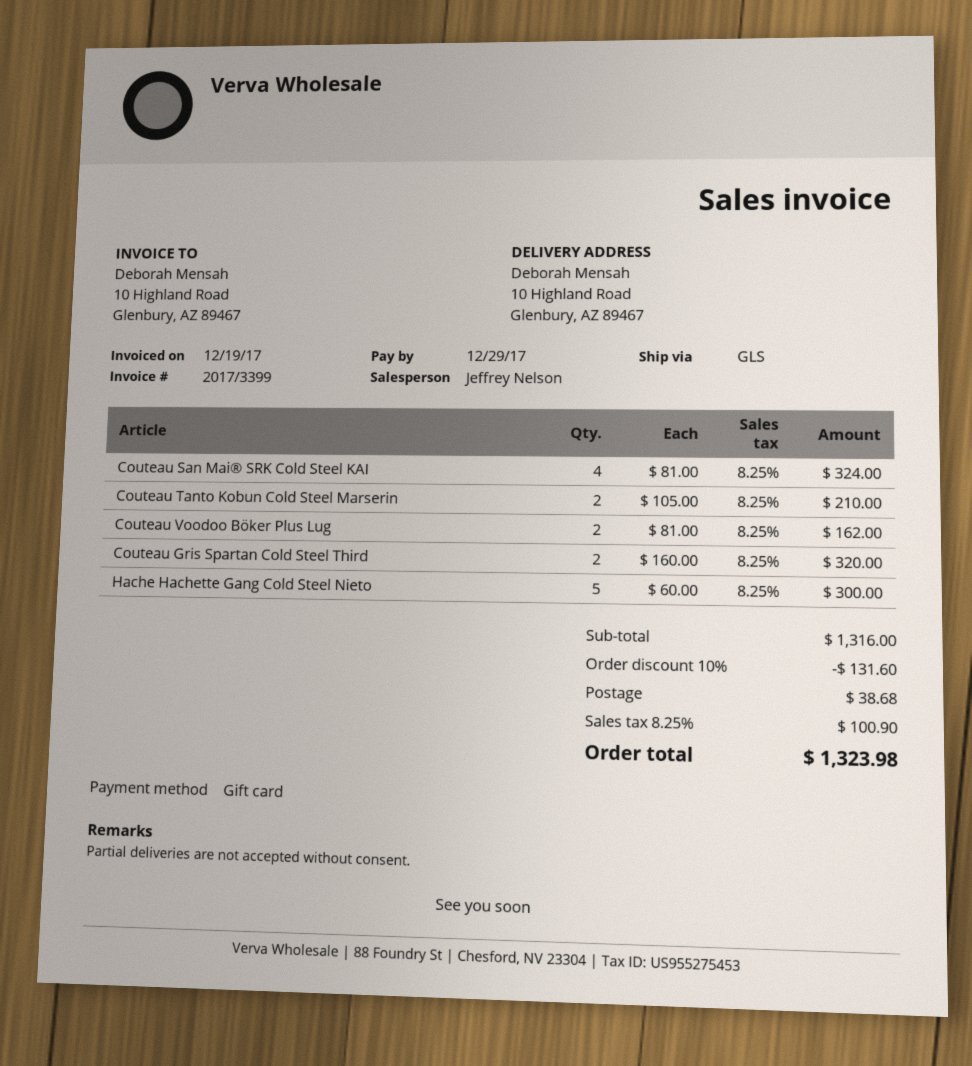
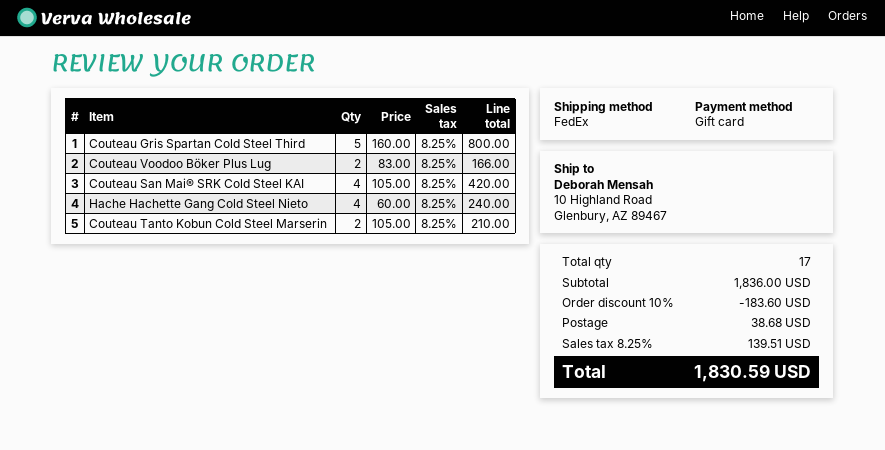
shipping method: GLS -> FedEx
Couteau San Mai® SRK Cold Steel KAI: 4 x 81.00 = 324.00 -> 4 x 105.00 = 420.00
Couteau Voodoo Böker Plus Lug: 2 x 81.00 = 162.00 -> 2 x 83.00 = 166.00
Couteau Gris Spartan Cold Steel Third: 2 x 160.00 = 320.00 -> 5 x 160.00 = 800.00
Hache Hachette Gang Cold Steel Nieto: 5 x 60.00 = 300.00 -> 4 x 60.00 = 240.00
subtotal: 1316.00 -> 1836.00
discount: 10% = 131.60 -> 10% = 183.60
tax: 8.25% = 100.90 -> 8.25% = 139.51
total: 1323.98 -> 1830.59

